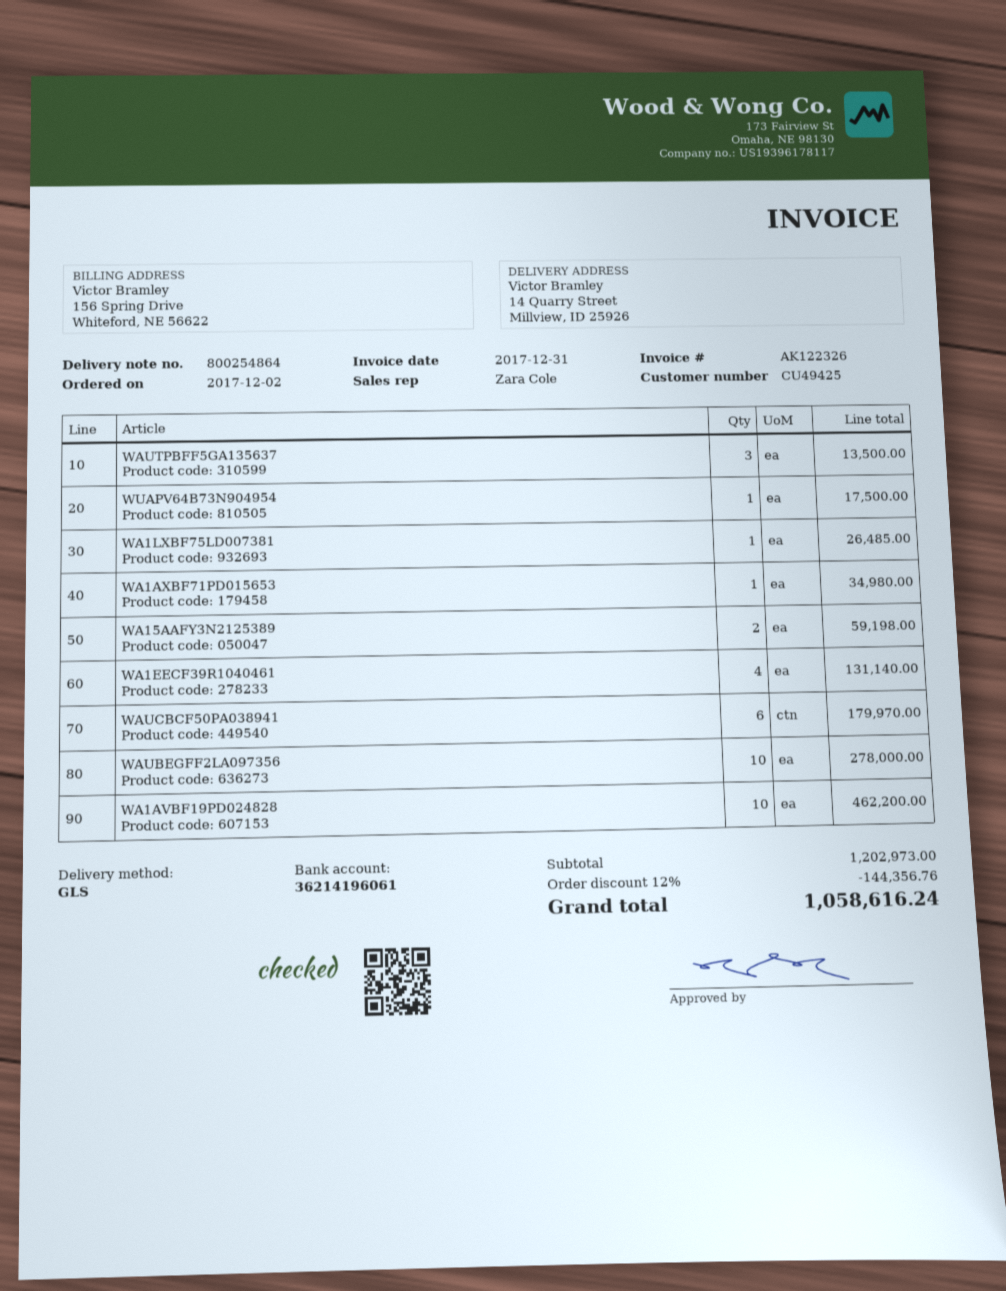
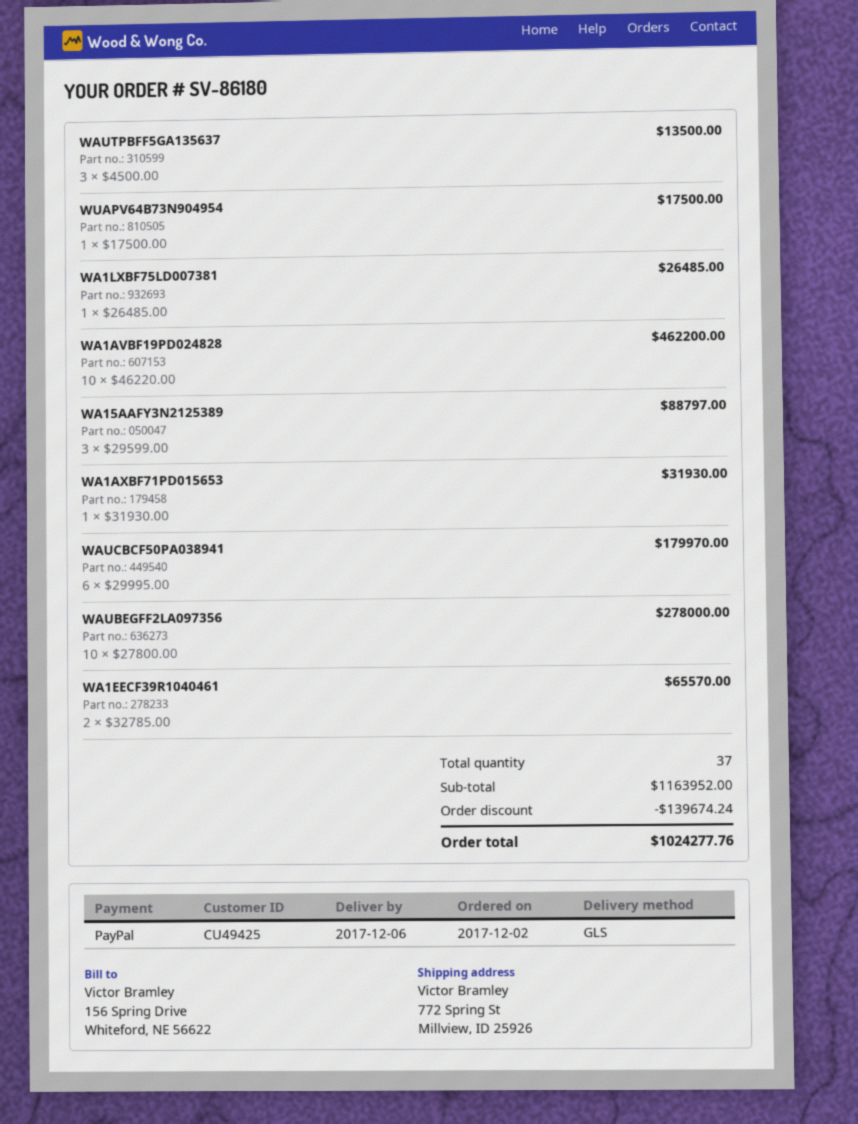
ship to: 14 Quarry Street, Millview, ID 25926 -> 772 Spring St, Millview, ID 25926
WA1AXBF71PD015653: 1 for 34980.00 -> 1 for 31930.00
WA15AAFY3N2125389: 2 for 59198.00 -> 3 for 88797.00
WA1EECF39R1040461: 4 for 131140.00 -> 2 for 65570.00
subtotal: 1202973.00 -> 1163952.00
discount: 144356.76 -> 139674.24
total: 1058616.24 -> 1024277.76

